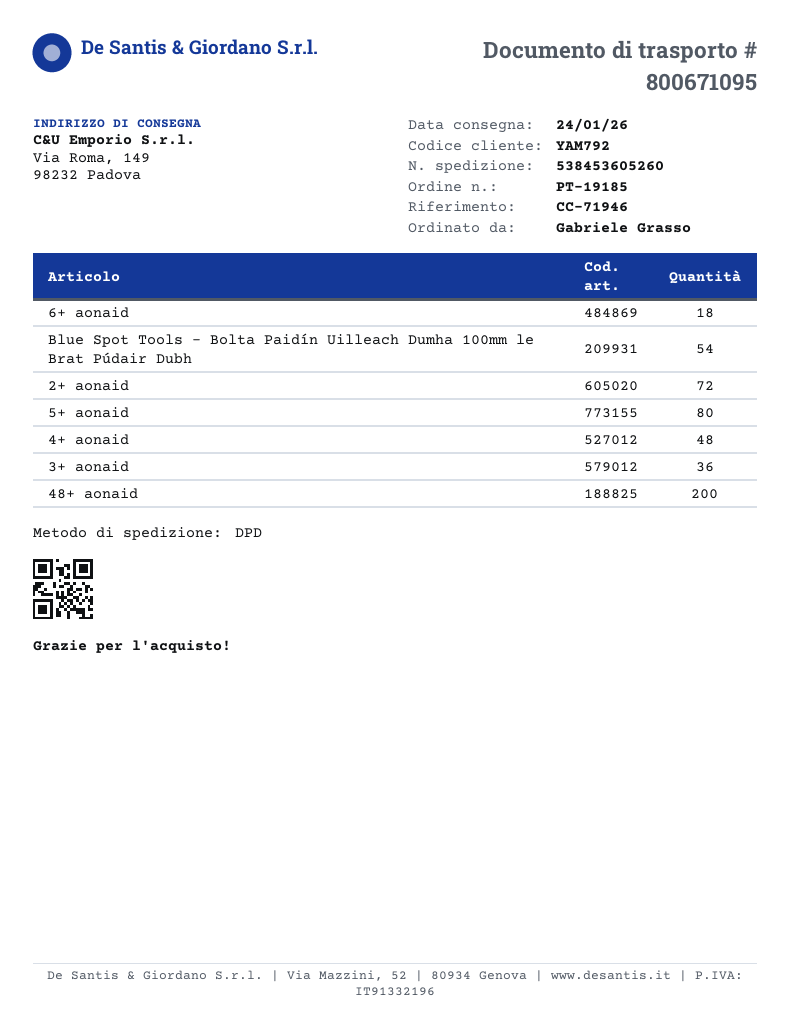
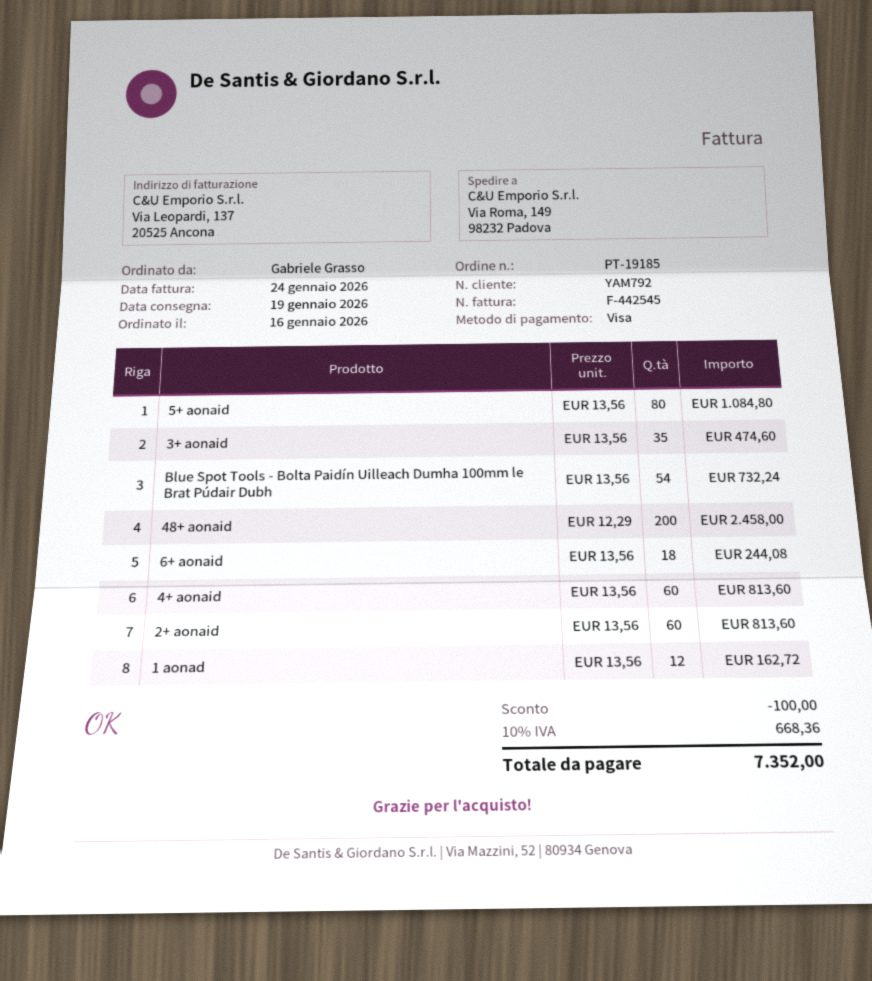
delivery date: 2026-01-24 -> 2026-01-19
2+ aonaid: 72 -> 60
4+ aonaid: 48 -> 60
3+ aonaid: 36 -> 35
1 aonad: none -> 12

